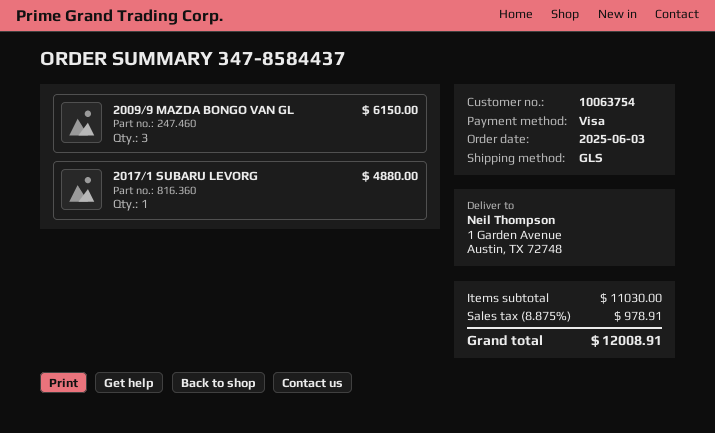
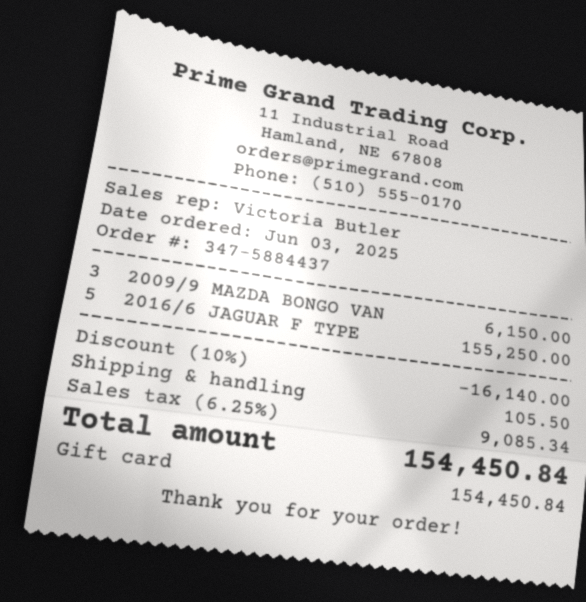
order number: 347-8584437 -> 347-5884437
payment method: Visa -> gift card
2017/1 SUBARU LEVORG: 1 for 4880.00 -> none
2016/6 JAGUAR F TYPE: none -> 5 for 155250.00
discount: none -> 10% = 16140.00
shipping: none -> 105.50
tax: 8.875% = 978.91 -> 6.25% = 9085.34
total: 12008.91 -> 154450.84

